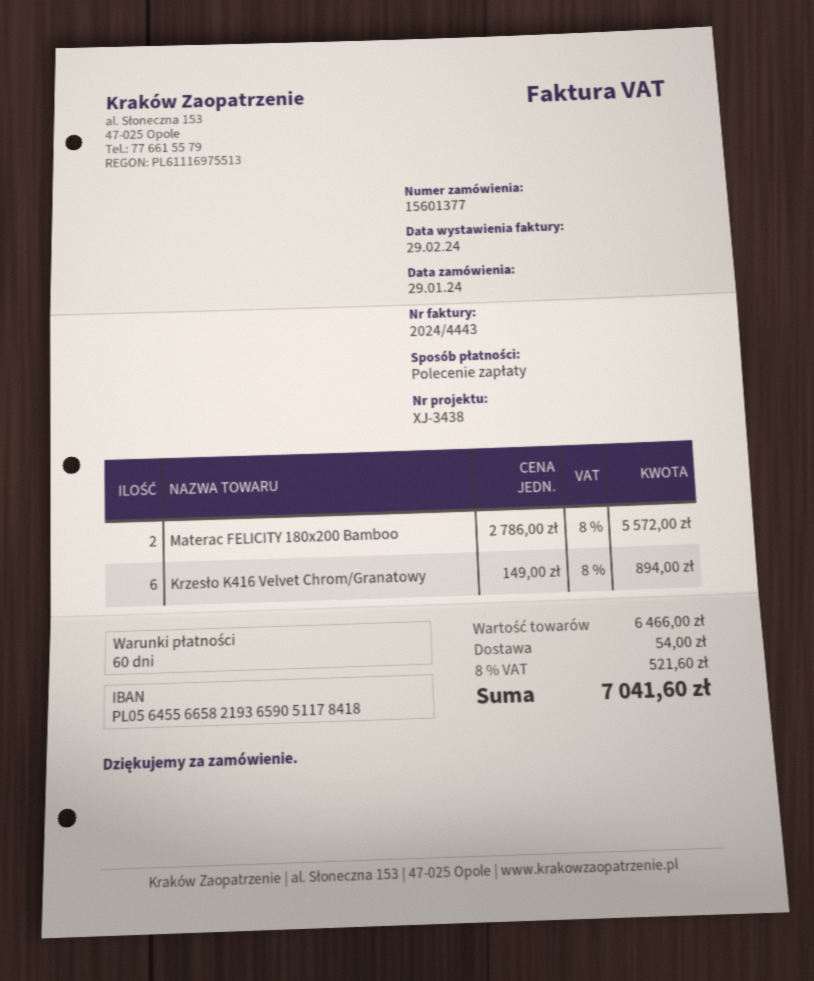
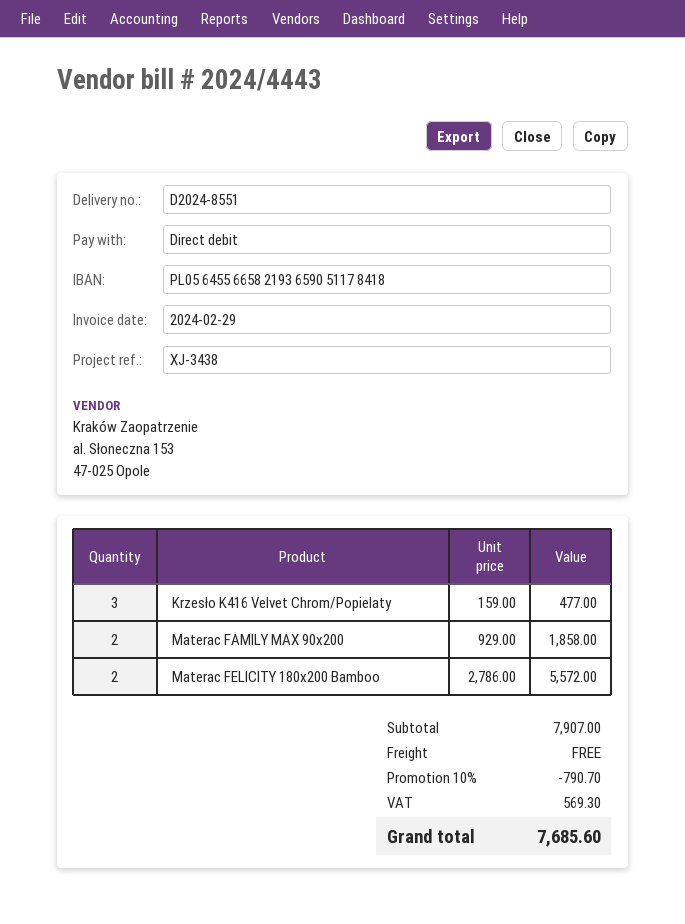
Krzesło K416 Velvet Chrom/Granatowy: 6 x 149.00 = 894.00 -> none
Krzesło K416 Velvet Chrom/Popielaty: none -> 3 x 159.00 = 477.00
Materac FAMILY MAX 90x200: none -> 2 x 929.00 = 1858.00
subtotal: 6466.00 -> 7907.00
discount: none -> 10% = 790.70
shipping: 54.00 -> 0.00
tax: 521.60 -> 569.30
total: 7041.60 -> 7685.60

